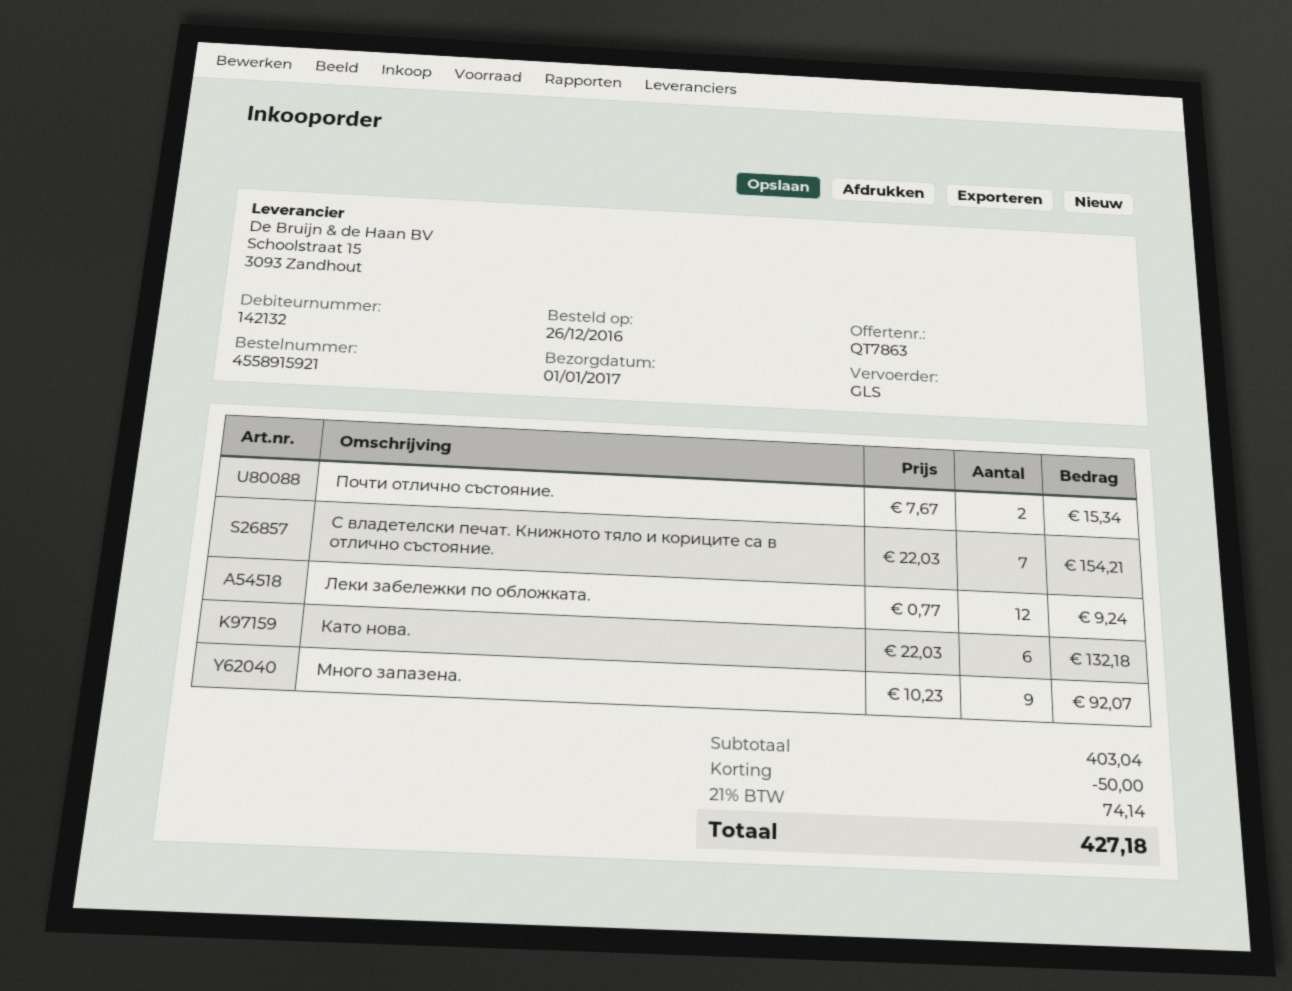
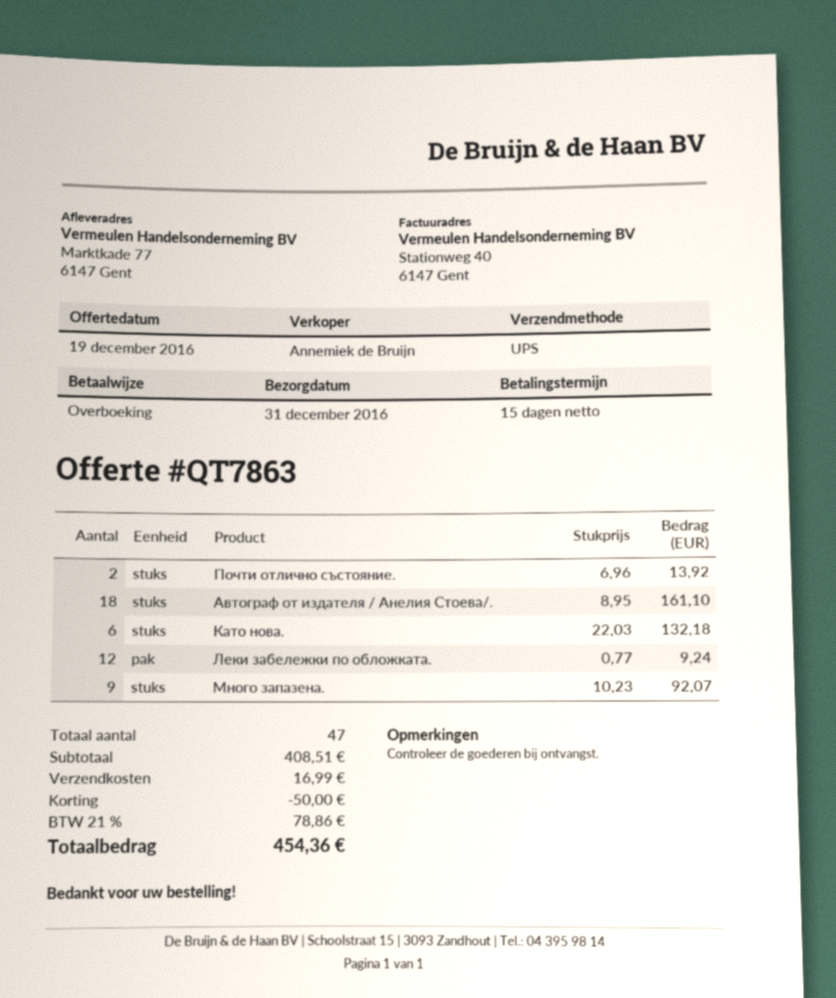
delivery date: 2017-01-01 -> 2016-12-31
shipping method: GLS -> UPS
Почти отлично състояние.: 2 x 7.67 = 15.34 -> 2 x 6.96 = 13.92
С владетелски печат. Книжното тяло и кориците са в отлично състояние.: 7 x 22.03 = 154.21 -> none
Автограф от издателя / Анелия Стоева/.: none -> 18 x 8.95 = 161.10
subtotal: 403.04 -> 408.51
shipping: none -> 16.99
tax: 21% = 74.14 -> 21% = 78.86
total: 427.18 -> 454.36

